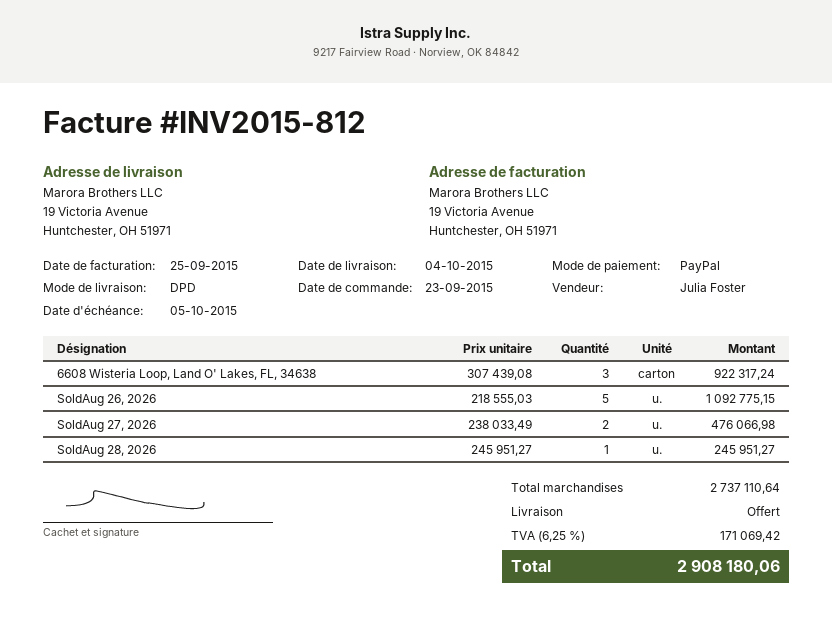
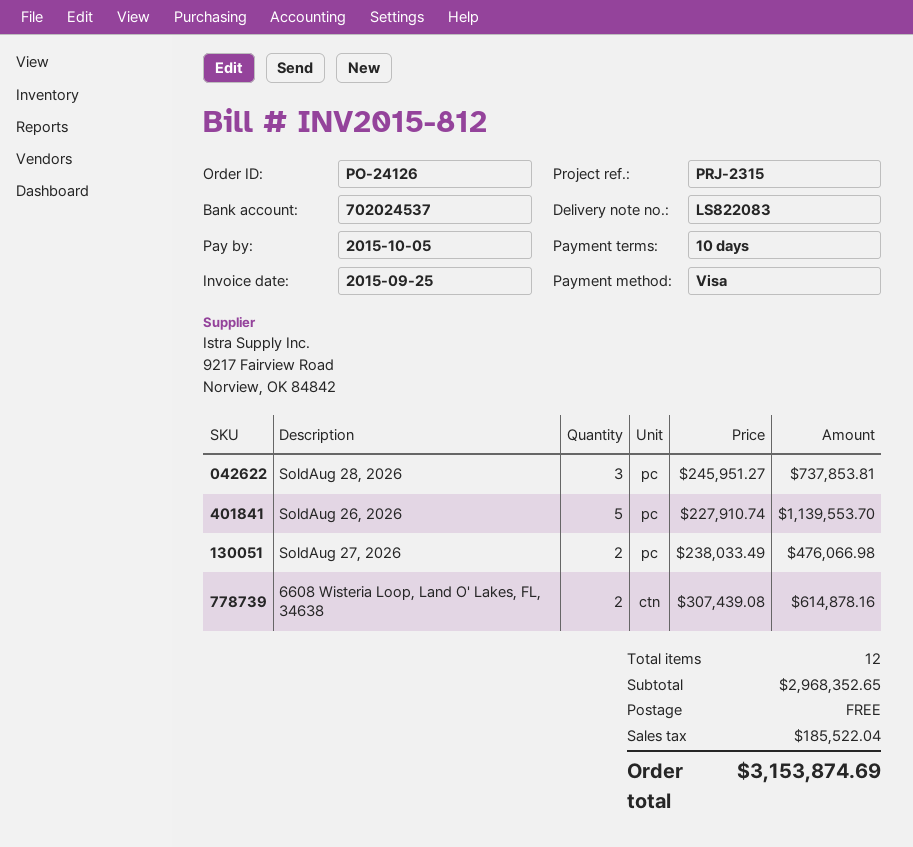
payment method: PayPal -> Visa
6608 Wisteria Loop, Land O' Lakes, FL, 34638: 3 x 307439.08 = 922317.24 -> 2 x 307439.08 = 614878.16
SoldAug 26, 2026: 5 x 218555.03 = 1092775.15 -> 5 x 227910.74 = 1139553.70
SoldAug 28, 2026: 1 x 245951.27 = 245951.27 -> 3 x 245951.27 = 737853.81
subtotal: 2737110.64 -> 2968352.65
tax: 171069.42 -> 185522.04
total: 2908180.06 -> 3153874.69

